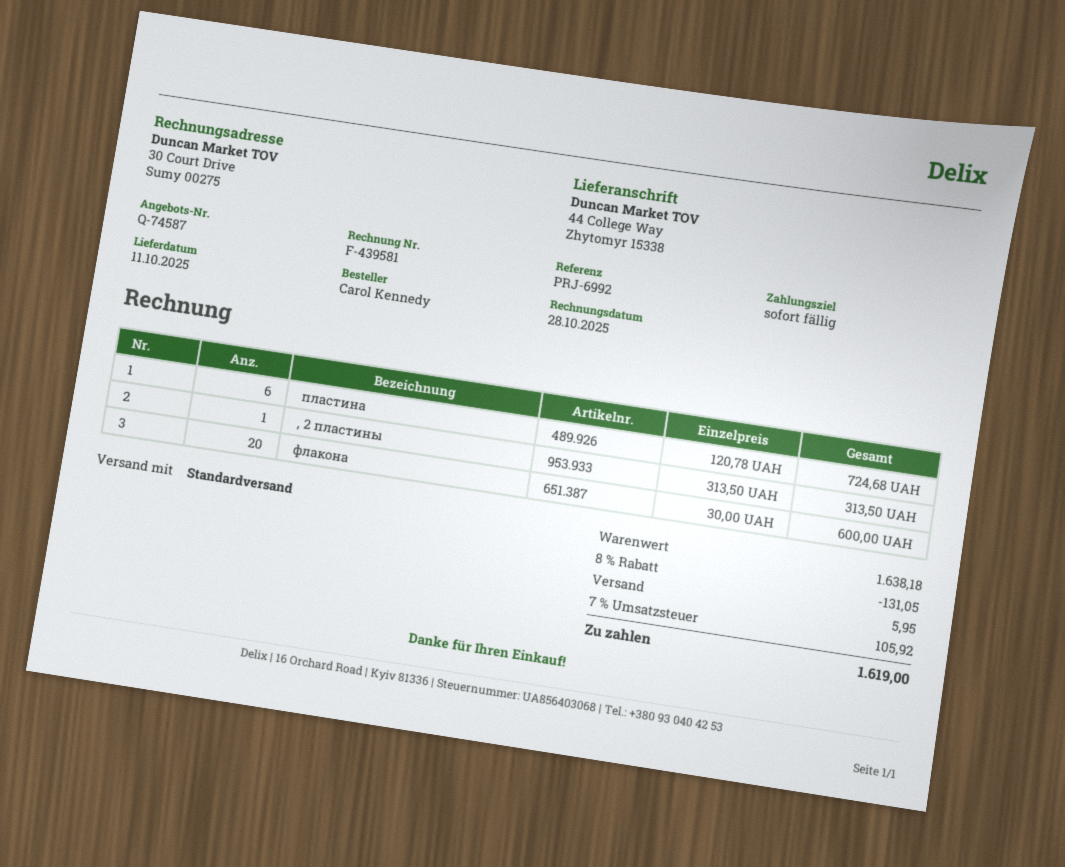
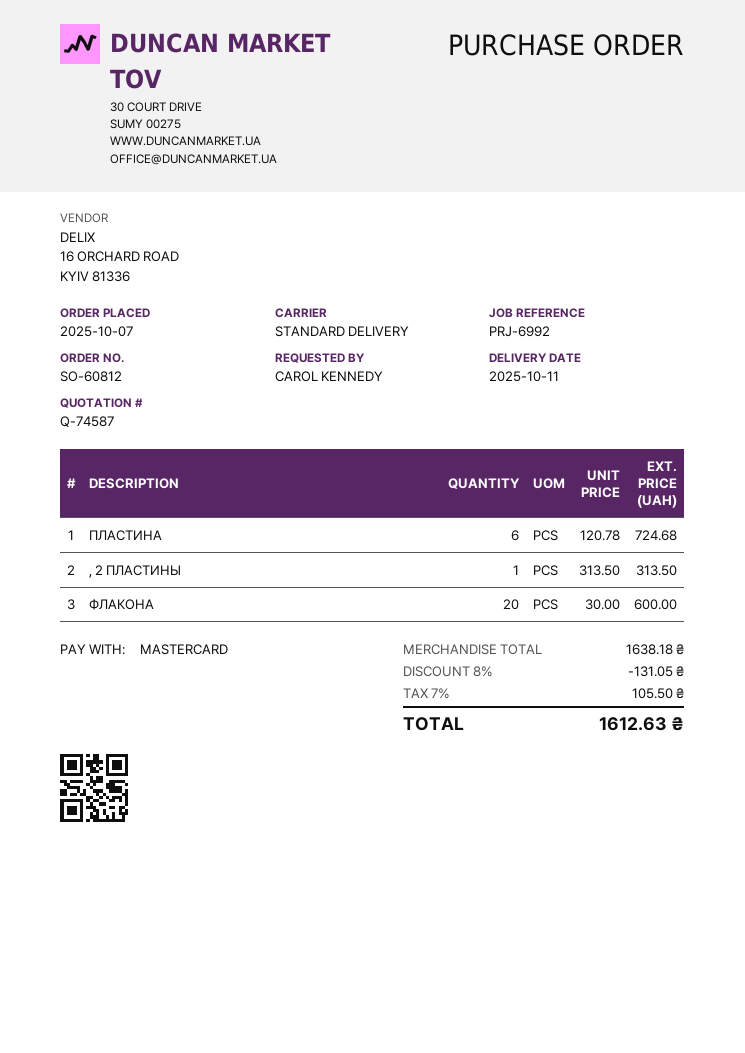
shipping: 5.95 -> none
tax: 7% = 105.92 -> 7% = 105.50
total: 1619.00 -> 1612.63

